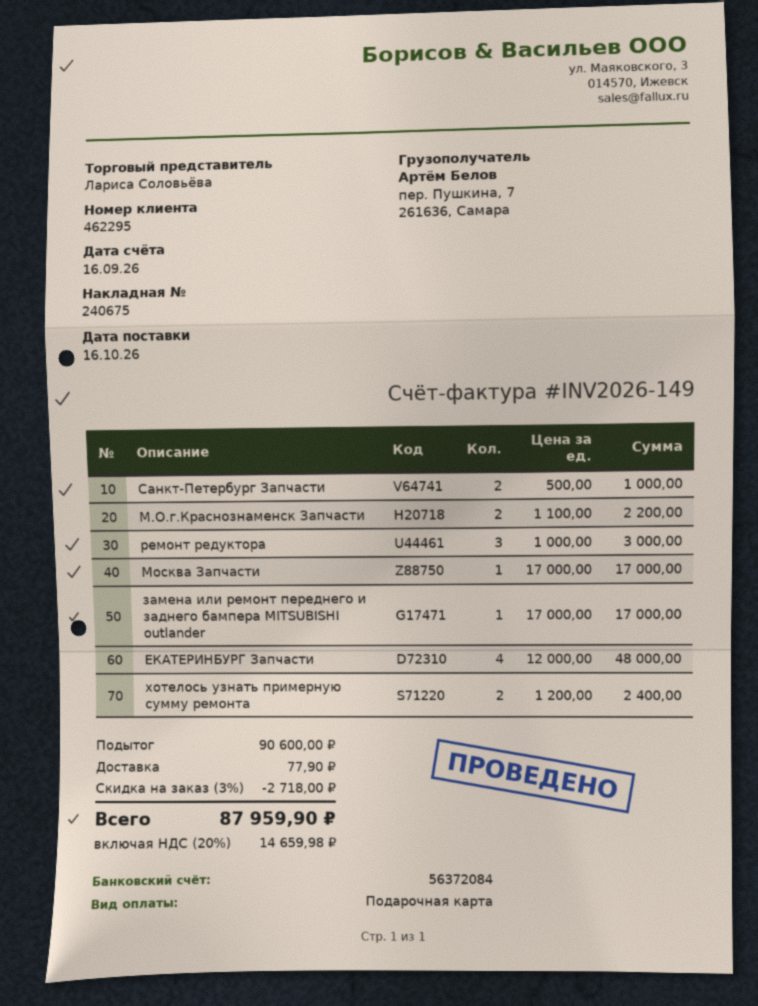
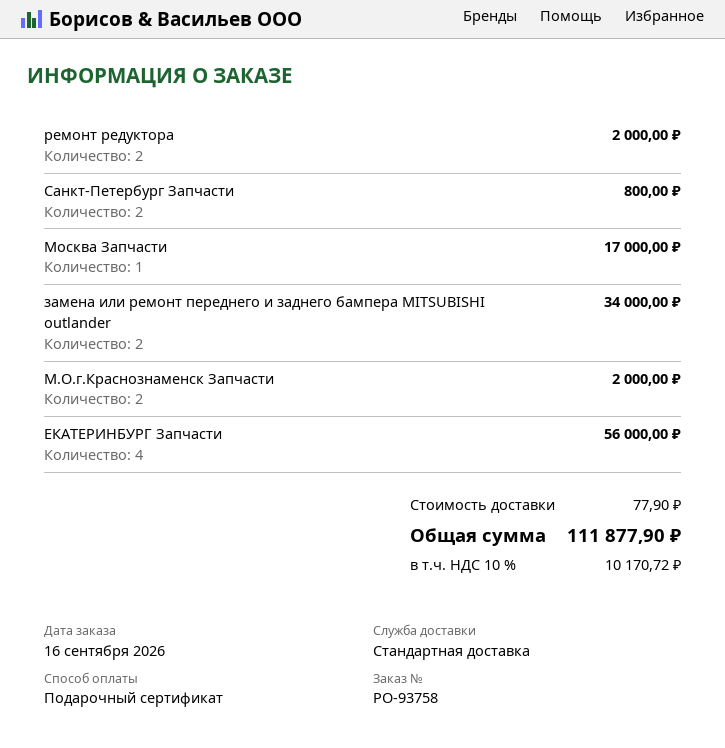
Санкт-Петербург Запчасти: 2 for 1000.00 -> 2 for 800.00
М.О.г.Краснознаменск Запчасти: 2 for 2200.00 -> 2 for 2000.00
ремонт редуктора: 3 for 3000.00 -> 2 for 2000.00
замена или ремонт переднего и заднего бампера MITSUBISHI outlander: 1 for 17000.00 -> 2 for 34000.00
ЕКАТЕРИНБУРГ Запчасти: 4 for 48000.00 -> 4 for 56000.00
хотелось узнать примерную сумму ремонта: 2 for 2400.00 -> none
discount: 3% = 2718.00 -> none
tax: 20% = 14659.98 -> 10% = 10170.72
total: 87959.90 -> 111877.90

